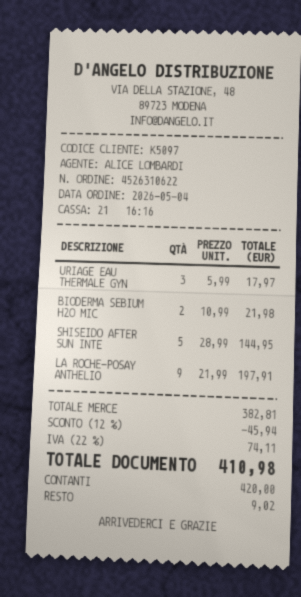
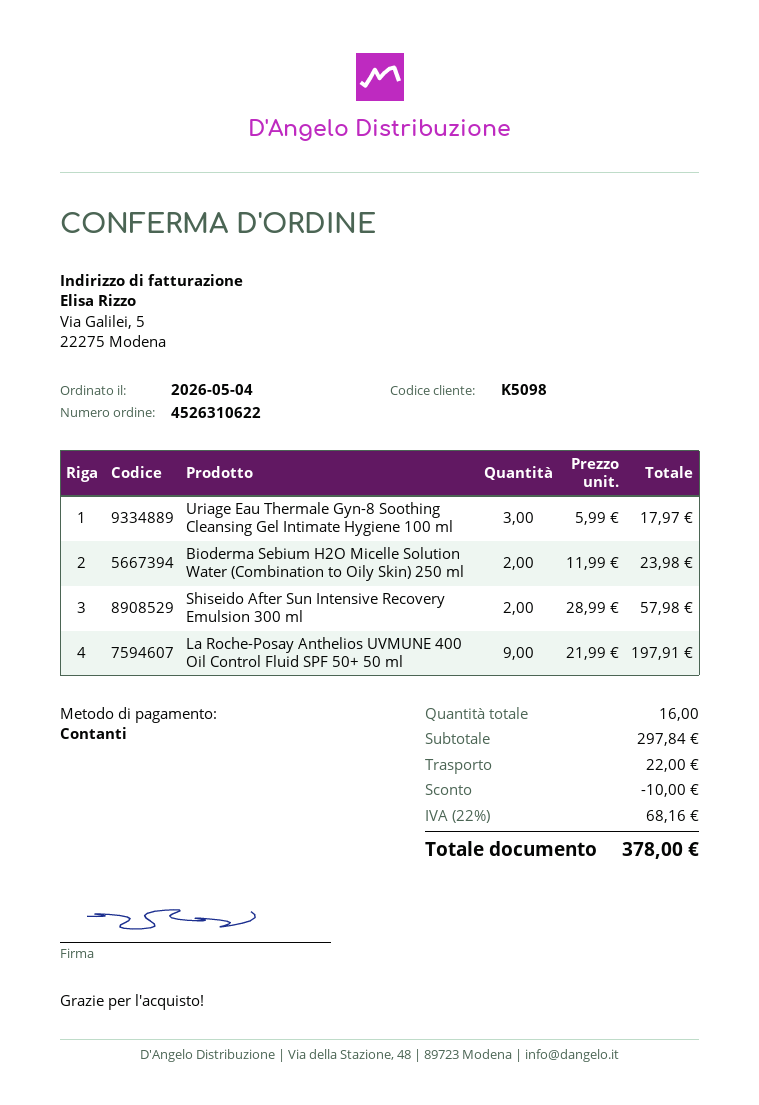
customer number: K5097 -> K5098
BIODERMA SEBIUM H2O MIC: 2 x 10.99 = 21.98 -> 2 x 11.99 = 23.98
SHISEIDO AFTER SUN INTE: 5 x 28.99 = 144.95 -> 2 x 28.99 = 57.98
subtotal: 382.81 -> 297.84
discount: 45.94 -> 10.00
shipping: none -> 22.00
tax: 22% = 74.11 -> 22% = 68.16
total: 410.98 -> 378.00

